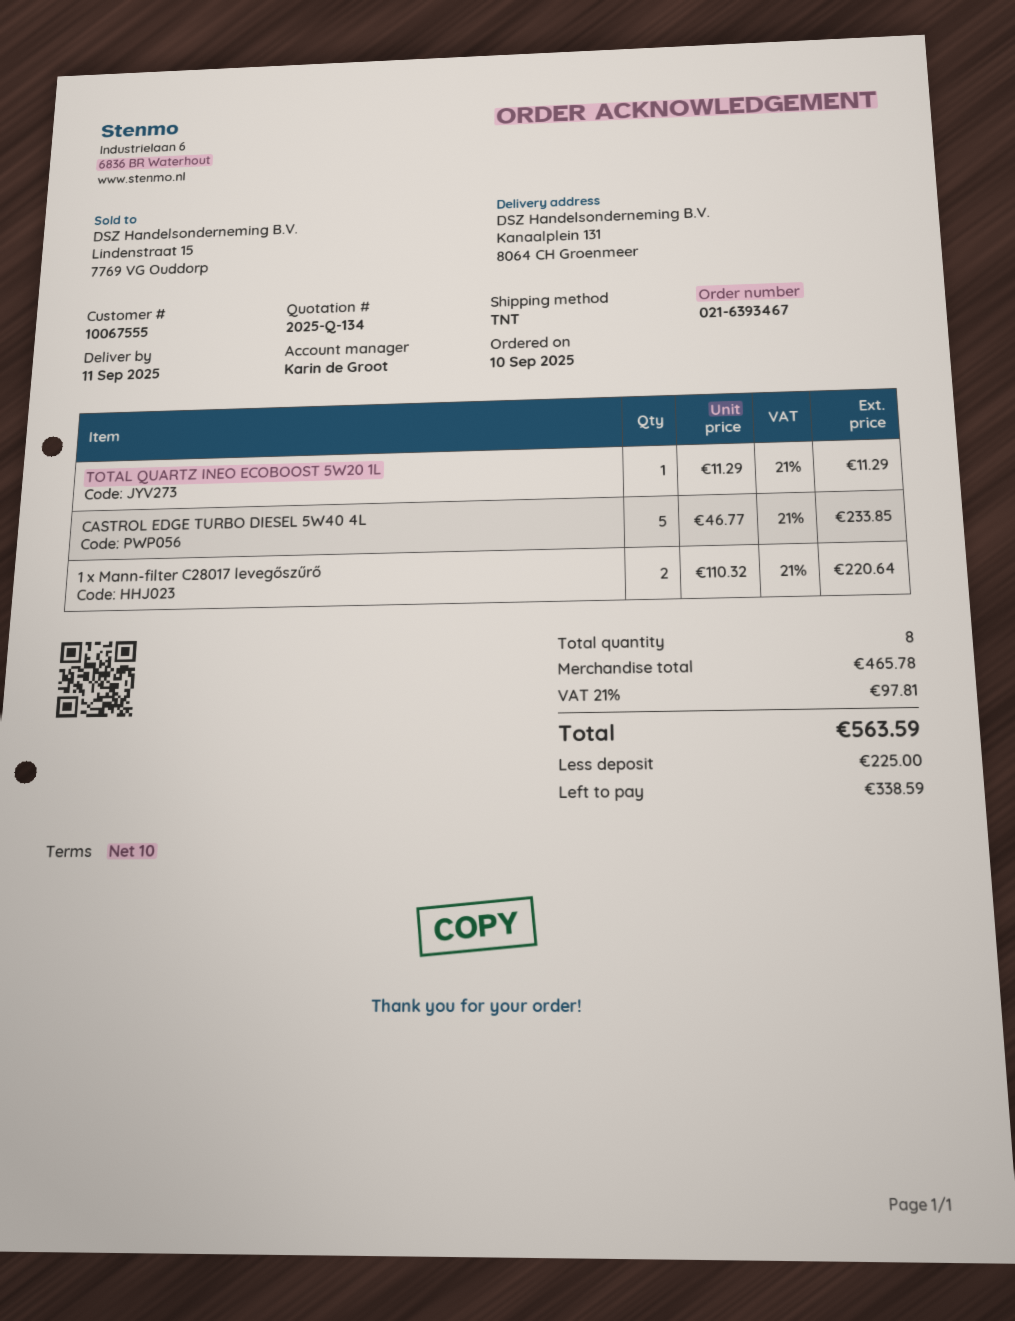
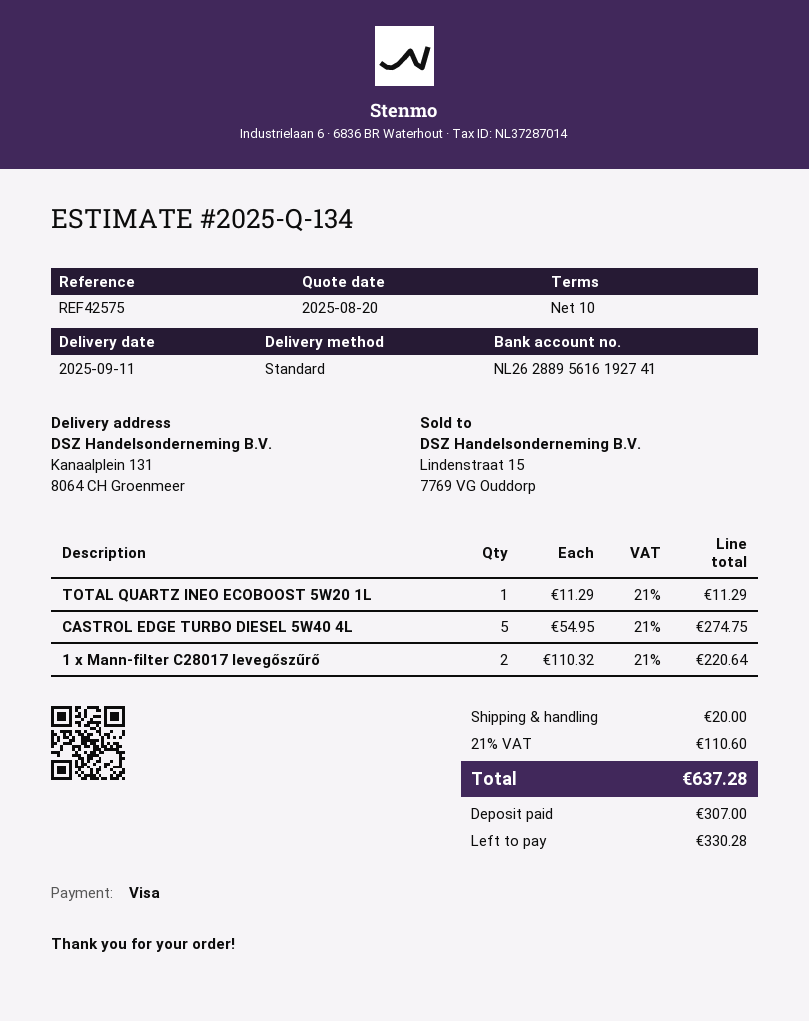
shipping method: TNT -> standard
CASTROL EDGE TURBO DIESEL 5W40 4L: 5 x 46.77 = 233.85 -> 5 x 54.95 = 274.75
shipping: none -> 20.00
tax: 21% = 97.81 -> 21% = 110.60
total: 563.59 -> 637.28
deposit: 225.00 -> 307.00
balance: 338.59 -> 330.28

